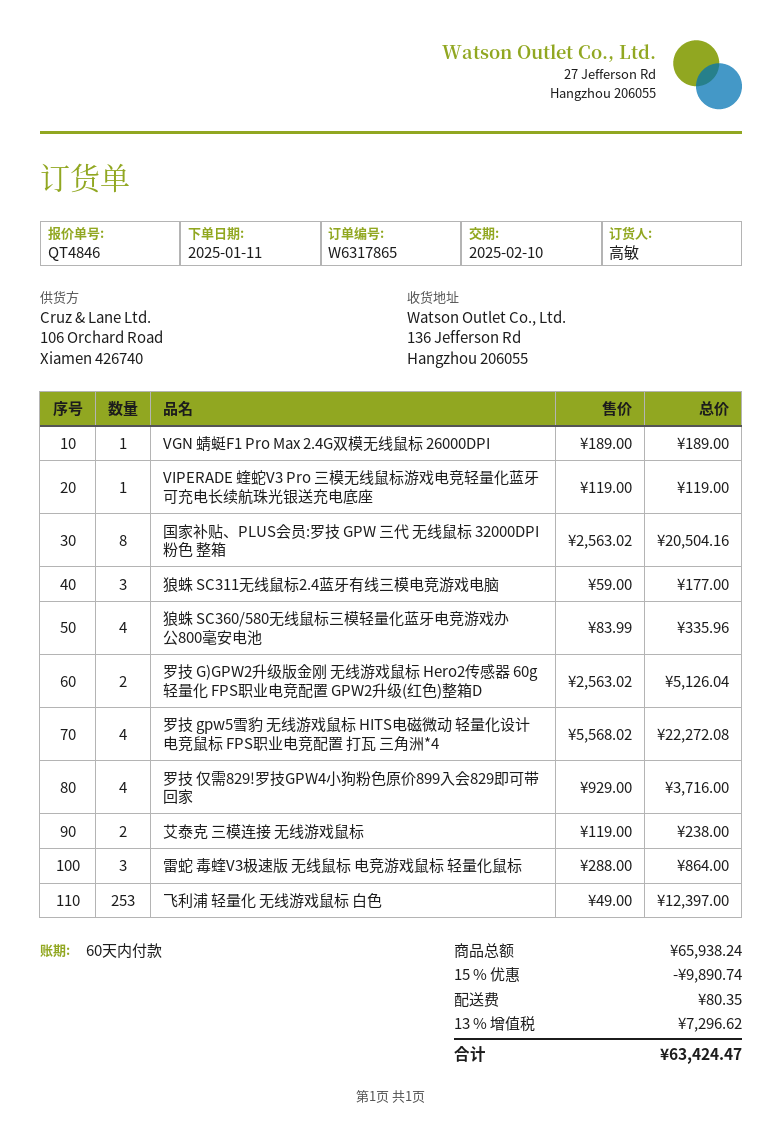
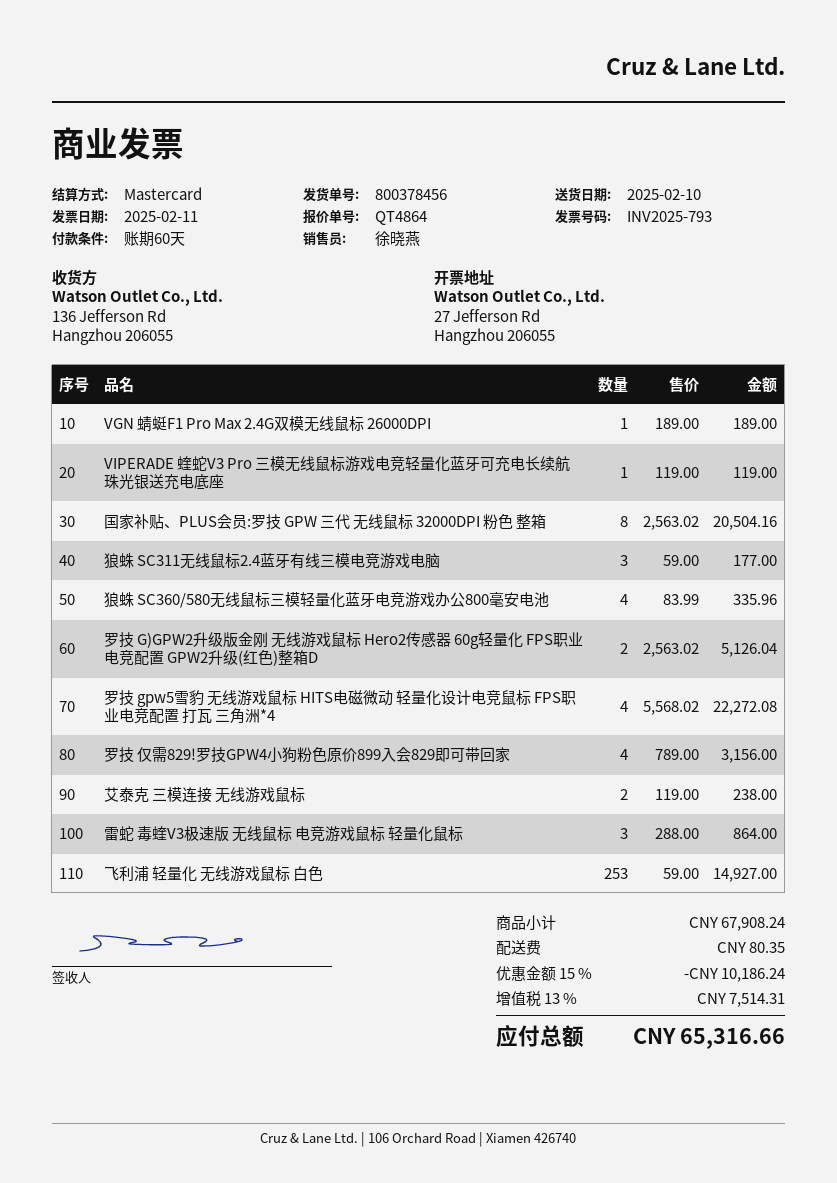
quote number: QT4846 -> QT4864
罗技 仅需829!罗技GPW4小狗粉色原价899入会829即可带回家: 4 x 929.00 = 3716.00 -> 4 x 789.00 = 3156.00
飞利浦 轻量化 无线游戏鼠标 白色: 253 x 49.00 = 12397.00 -> 253 x 59.00 = 14927.00
subtotal: 65938.24 -> 67908.24
discount: 15% = 9890.74 -> 15% = 10186.24
tax: 13% = 7296.62 -> 13% = 7514.31
total: 63424.47 -> 65316.66

